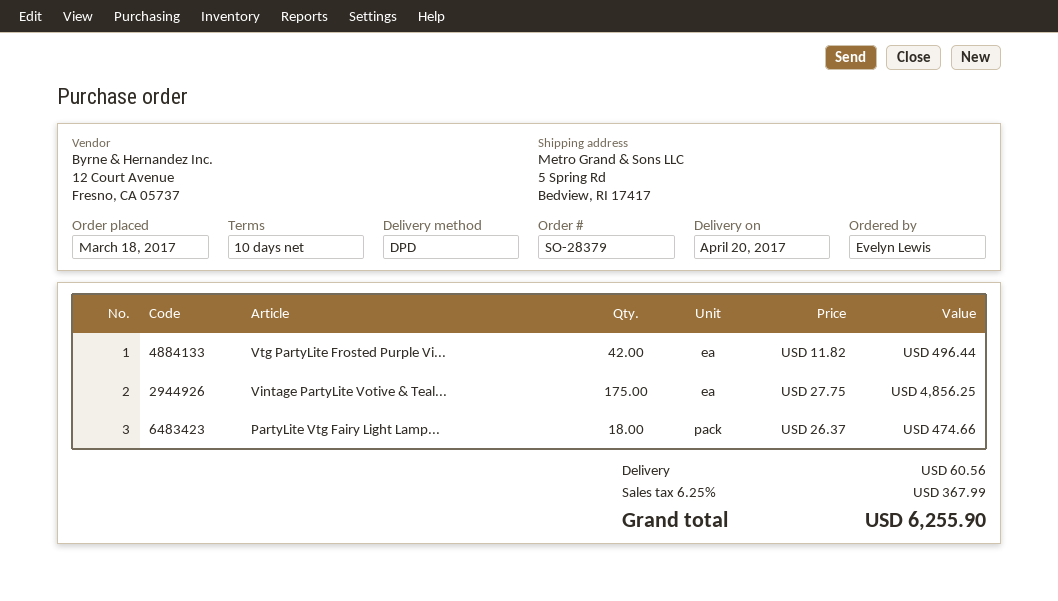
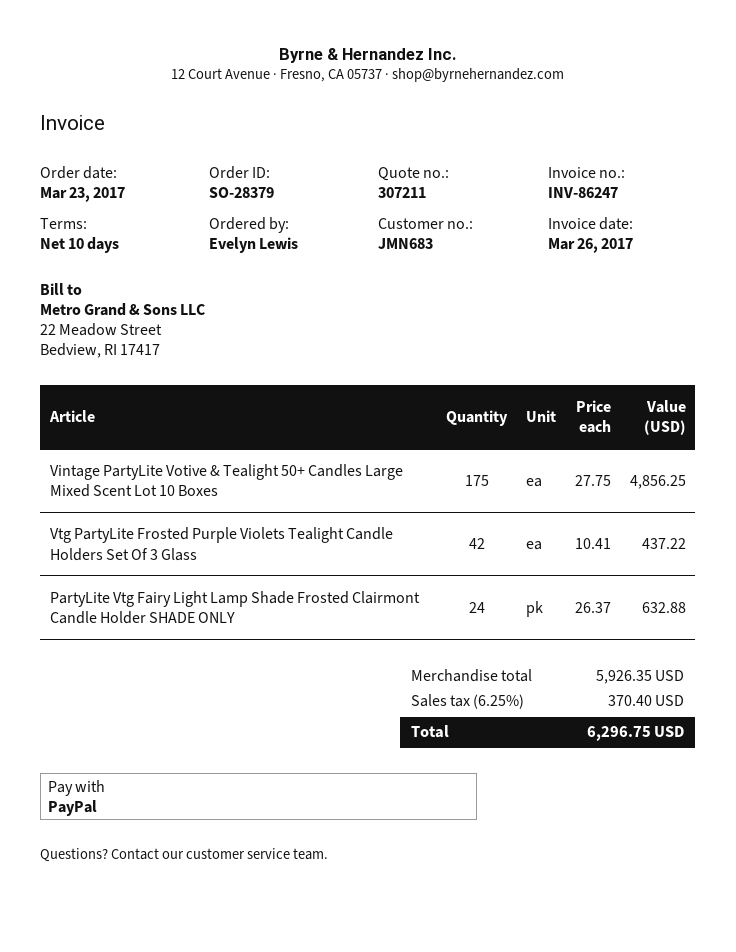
order date: 2017-03-18 -> 2017-03-23
Vtg PartyLite Frosted Purple Vi...: 42 x 11.82 = 496.44 -> 42 x 10.41 = 437.22
PartyLite Vtg Fairy Light Lamp...: 18 x 26.37 = 474.66 -> 24 x 26.37 = 632.88
shipping: 60.56 -> none
tax: 6.25% = 367.99 -> 6.25% = 370.40
total: 6255.90 -> 6296.75

